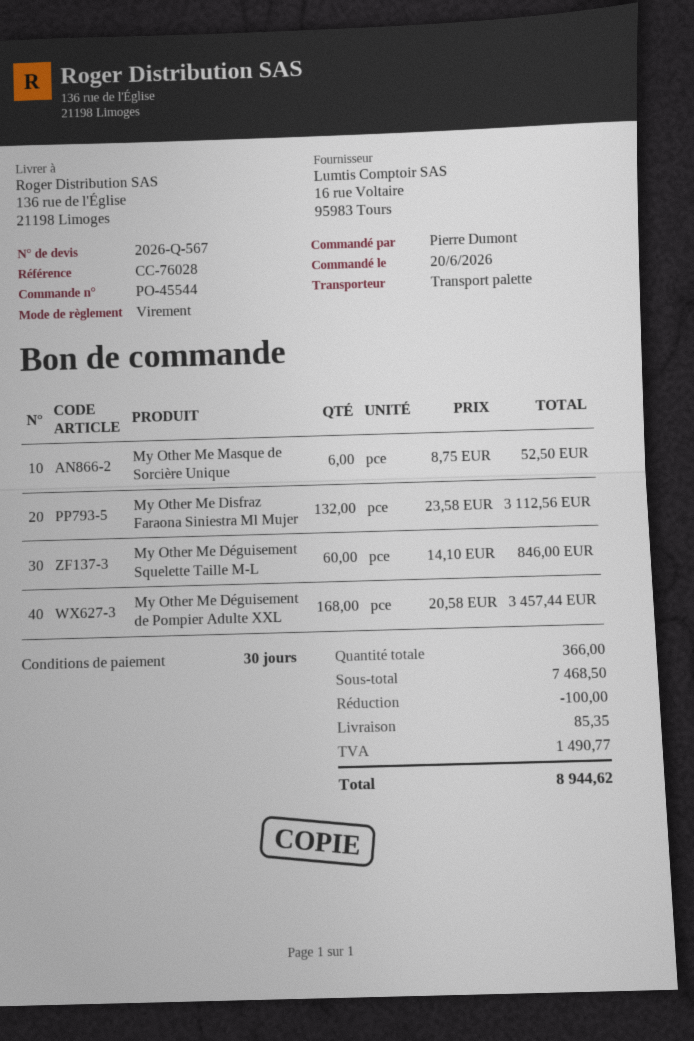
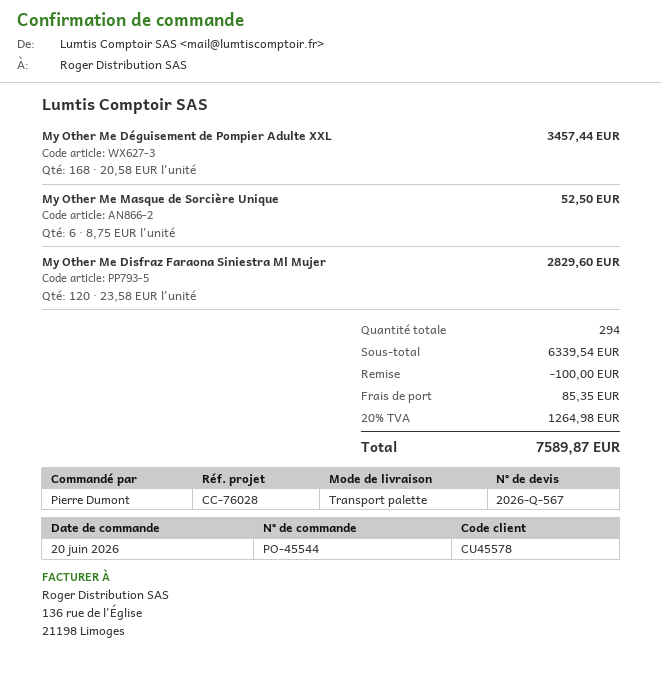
My Other Me Disfraz Faraona Siniestra Ml Mujer: 132 x 23.58 = 3112.56 -> 120 x 23.58 = 2829.60
My Other Me Déguisement Squelette Taille M-L: 60 x 14.10 = 846.00 -> none
total quantity: 366 -> 294
subtotal: 7468.50 -> 6339.54
tax: 1490.77 -> 1264.98
total: 8944.62 -> 7589.87

